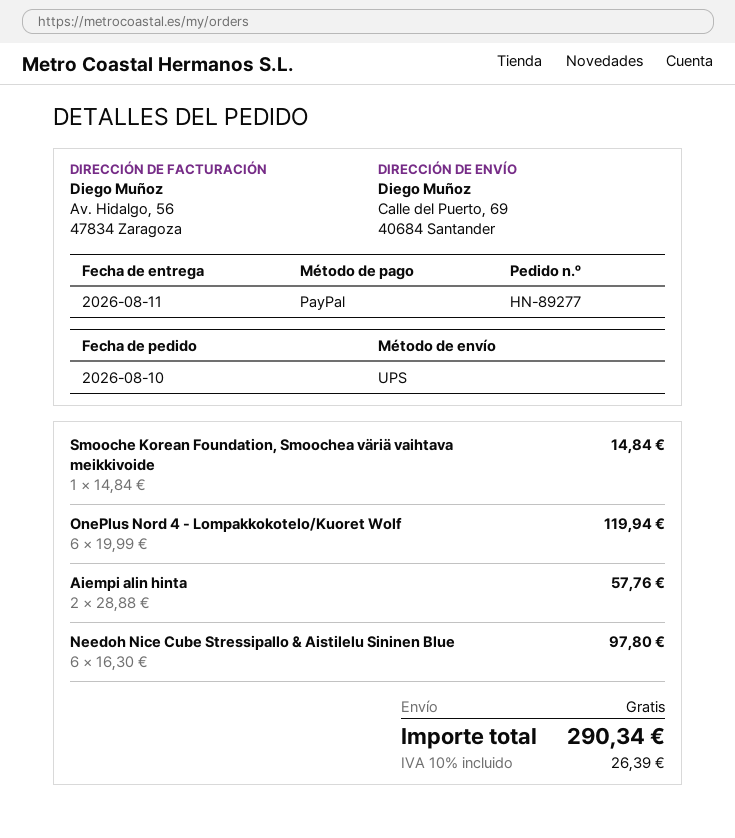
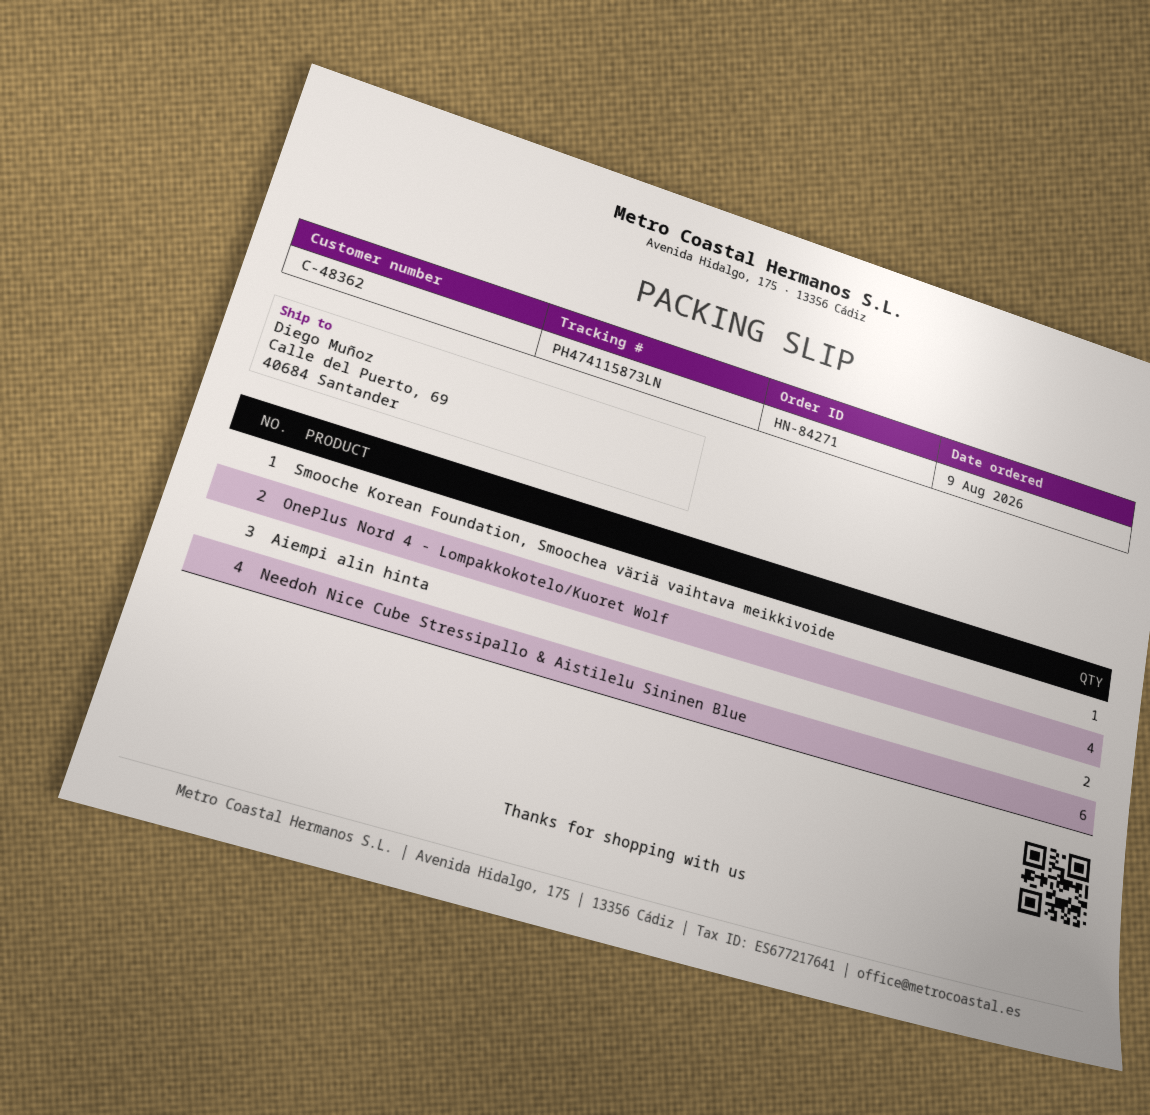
order number: HN-89277 -> HN-84271
order date: 2026-08-10 -> 2026-08-09
OnePlus Nord 4 - Lompakkokotelo/Kuoret Wolf: 6 -> 4

